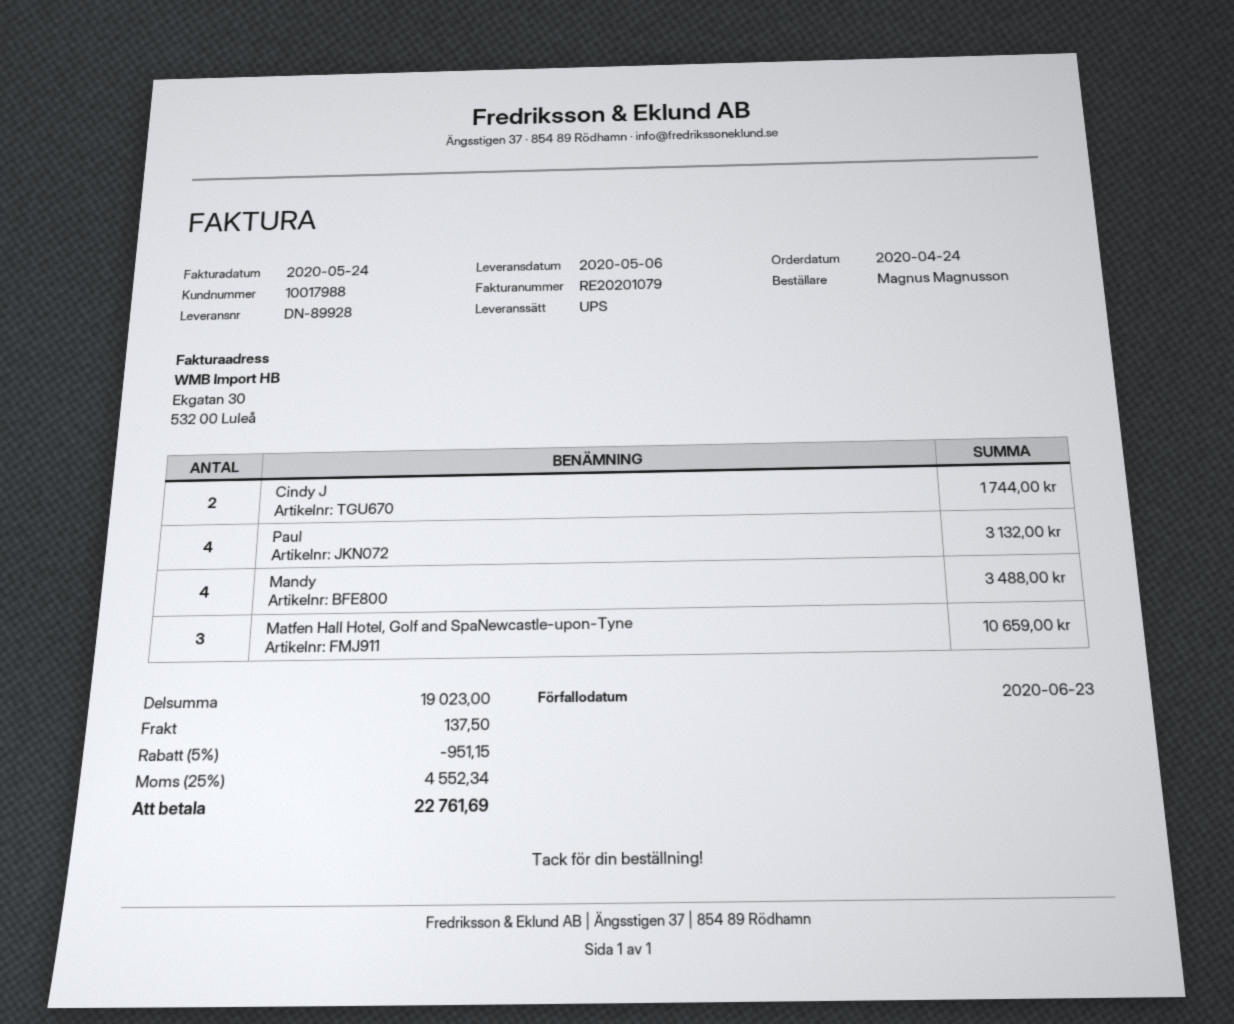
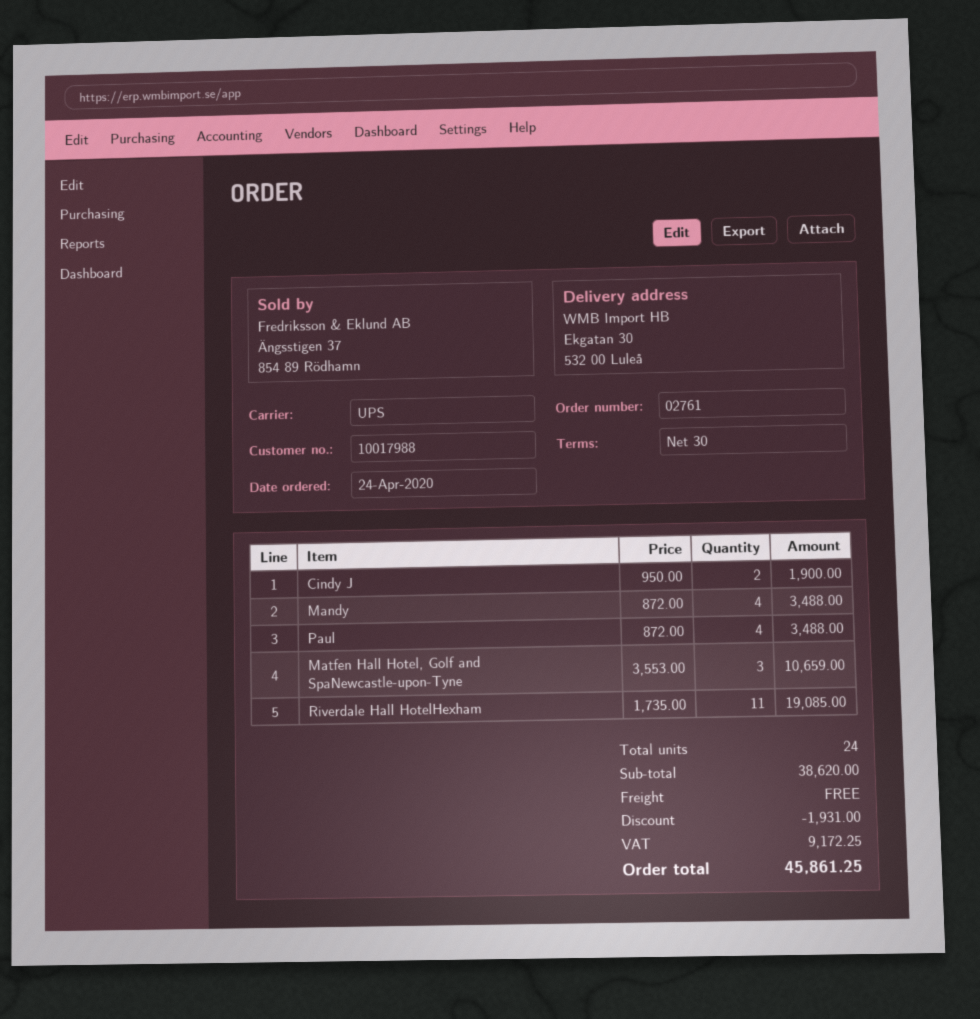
Cindy J: 2 for 1744.00 -> 2 for 1900.00
Paul: 4 for 3132.00 -> 4 for 3488.00
Riverdale Hall HotelHexham: none -> 11 for 19085.00
subtotal: 19023.00 -> 38620.00
discount: 951.15 -> 1931.00
shipping: 137.50 -> 0.00
tax: 4552.34 -> 9172.25
total: 22761.69 -> 45861.25

